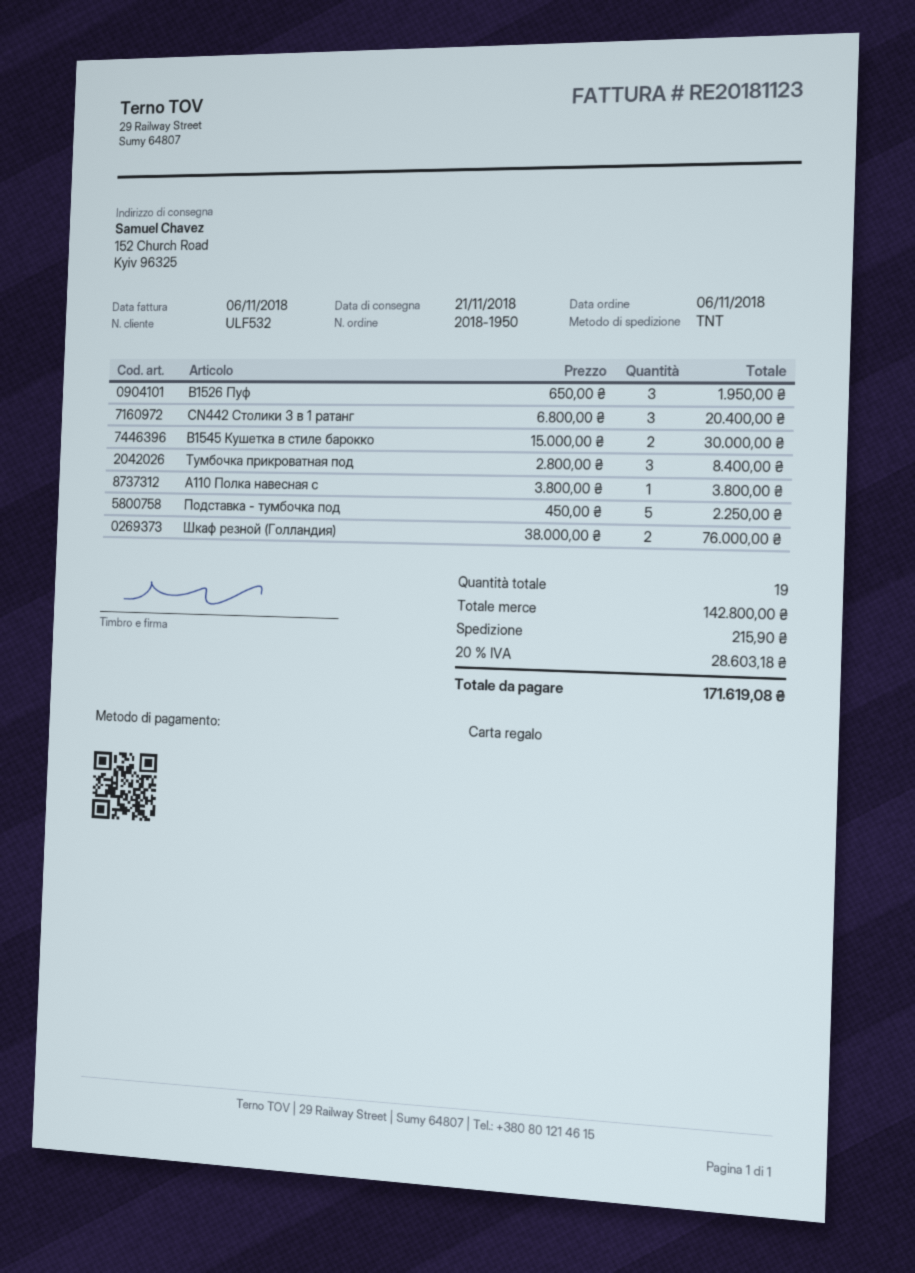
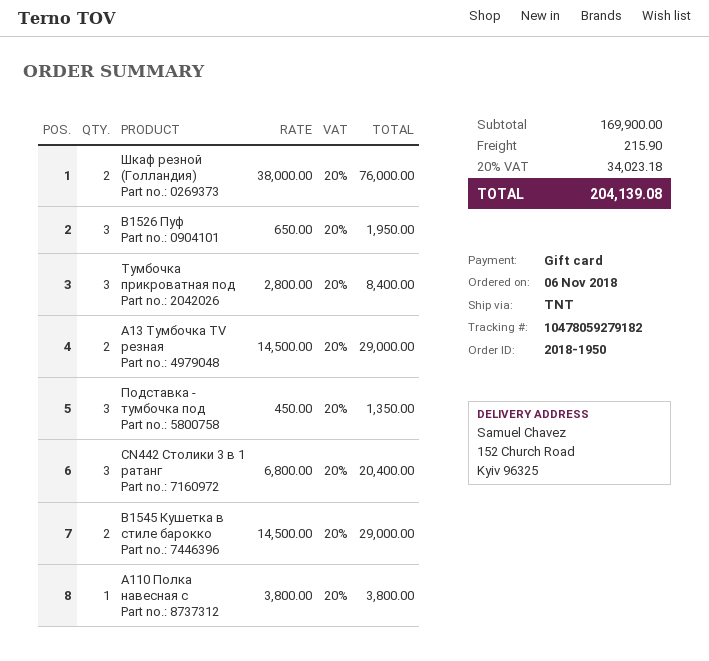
В1545 Кушетка в стиле барокко: 2 x 15000.00 = 30000.00 -> 2 x 14500.00 = 29000.00
Подставка - тумбочка под: 5 x 450.00 = 2250.00 -> 3 x 450.00 = 1350.00
А13 Тумбочка TV резная: none -> 2 x 14500.00 = 29000.00
subtotal: 142800.00 -> 169900.00
tax: 20% = 28603.18 -> 20% = 34023.18
total: 171619.08 -> 204139.08

